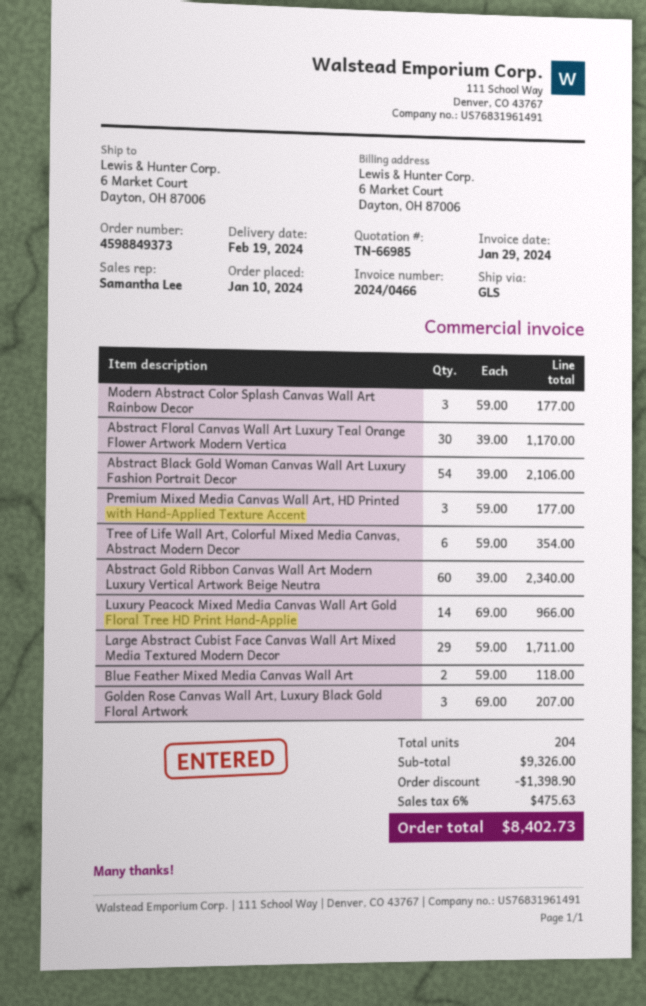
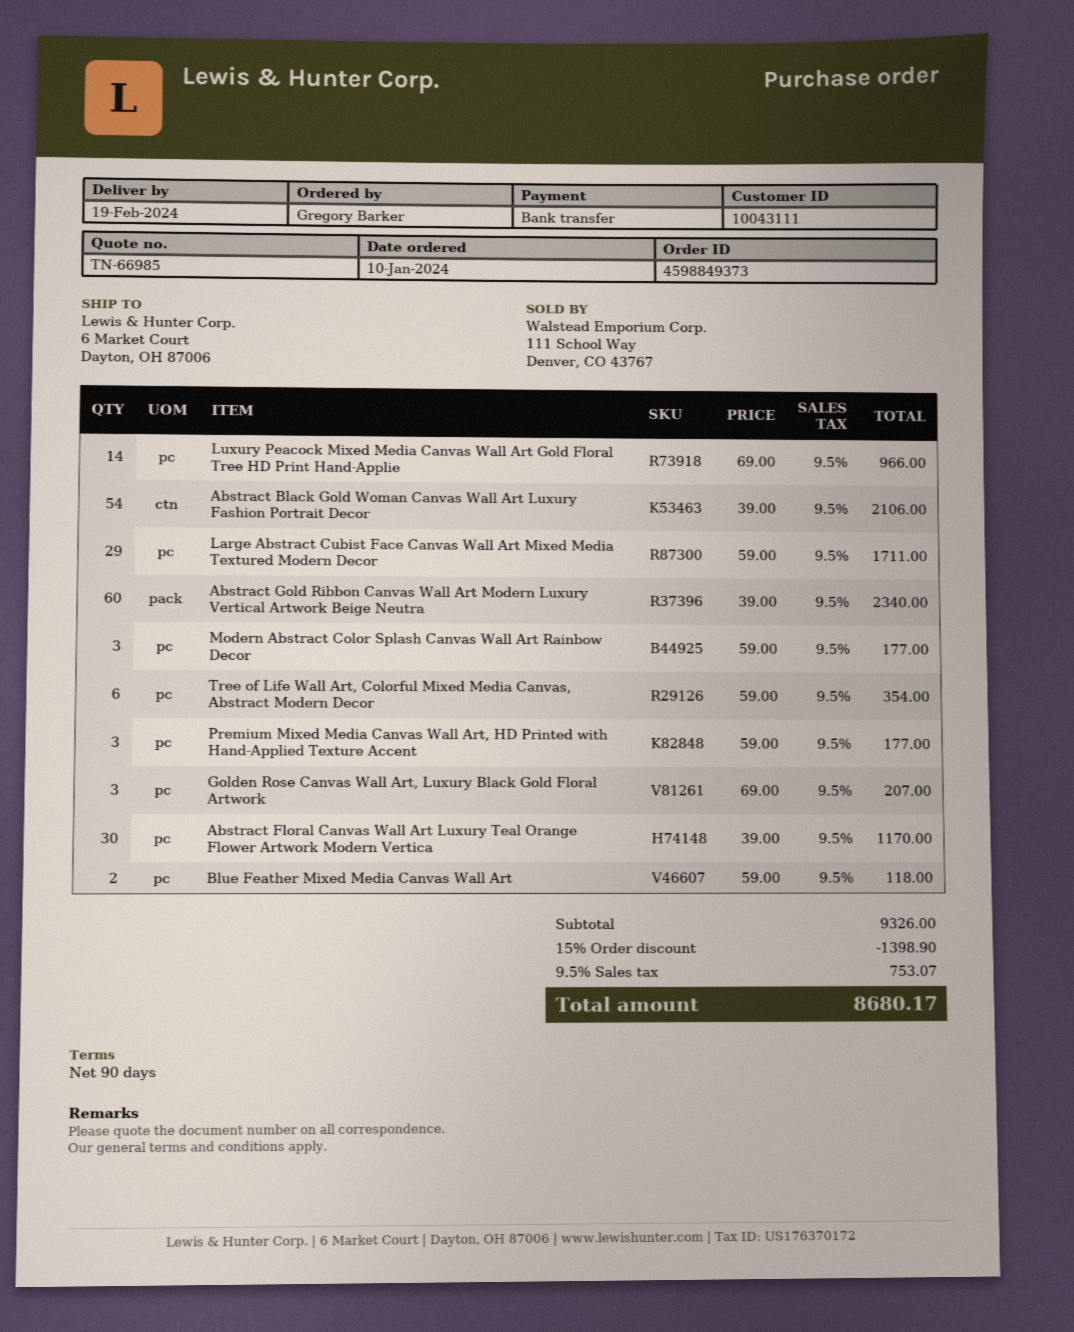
tax: 6% = 475.63 -> 9.5% = 753.07
total: 8402.73 -> 8680.17

